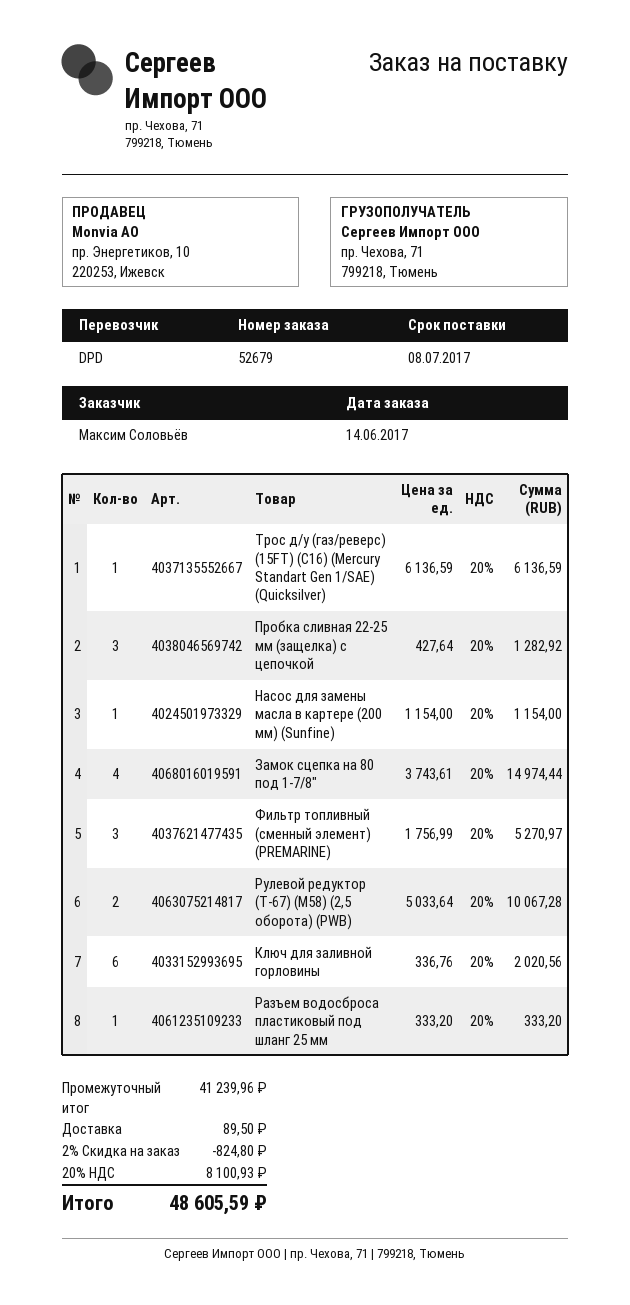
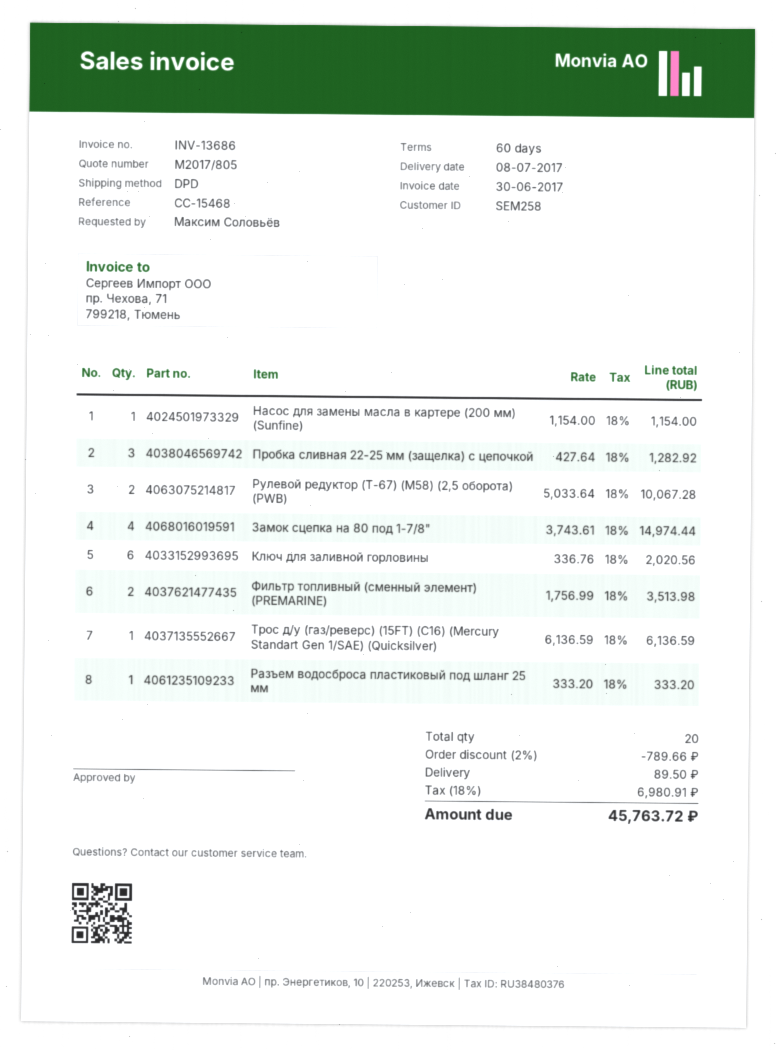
Фильтр топливный (сменный элемент) (PREMARINE): 3 x 1756.99 = 5270.97 -> 2 x 1756.99 = 3513.98
discount: 2% = 824.80 -> 2% = 789.66
tax: 20% = 8100.93 -> 18% = 6980.91
total: 48605.59 -> 45763.72

